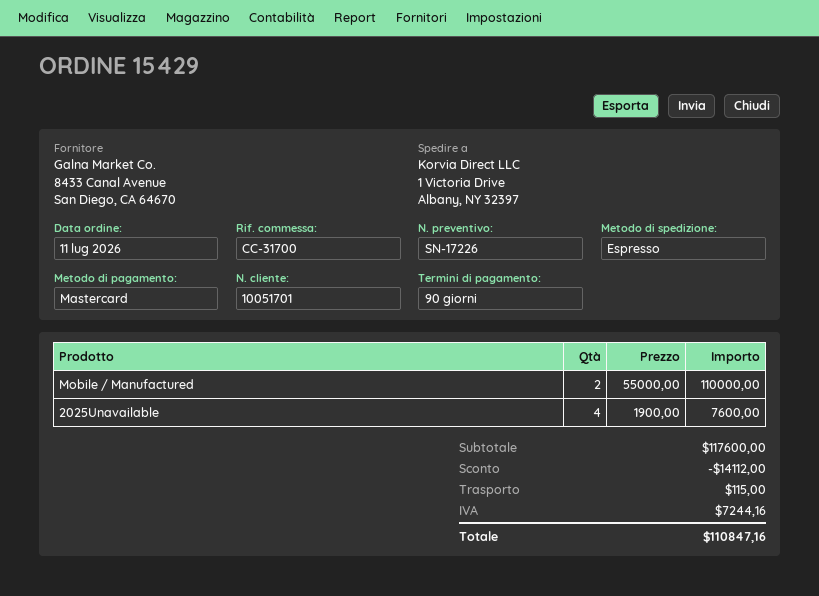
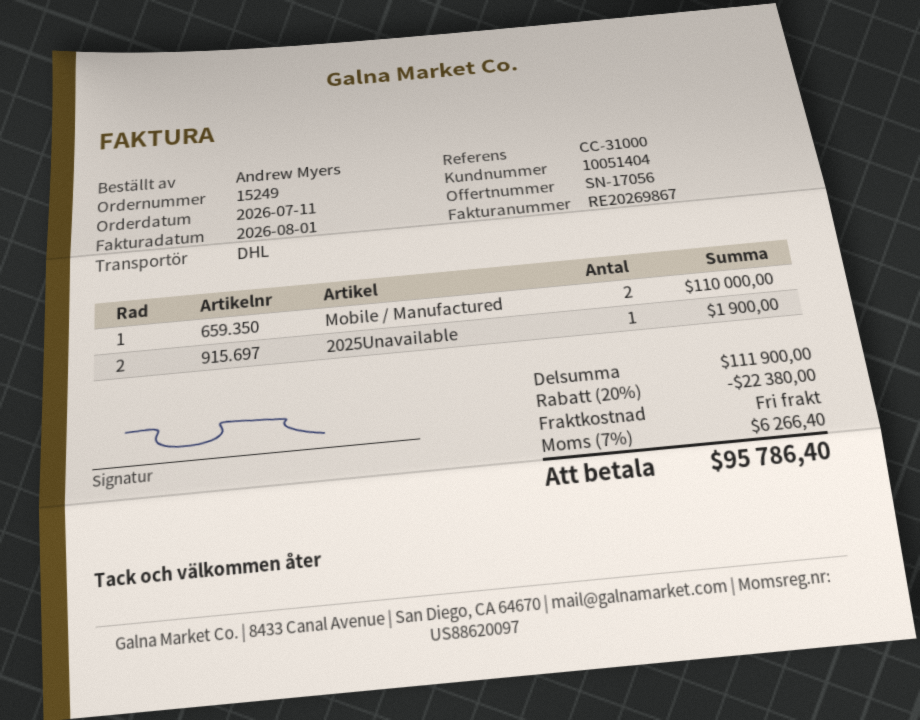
quote number: SN-17226 -> SN-17056
order number: 15429 -> 15249
customer number: 10051701 -> 10051404
reference: CC-31700 -> CC-31000
shipping method: express -> DHL
2025Unavailable: 4 for 7600.00 -> 1 for 1900.00
subtotal: 117600.00 -> 111900.00
discount: 14112.00 -> 22380.00
shipping: 115.00 -> 0.00
tax: 7244.16 -> 6266.40
total: 110847.16 -> 95786.40

